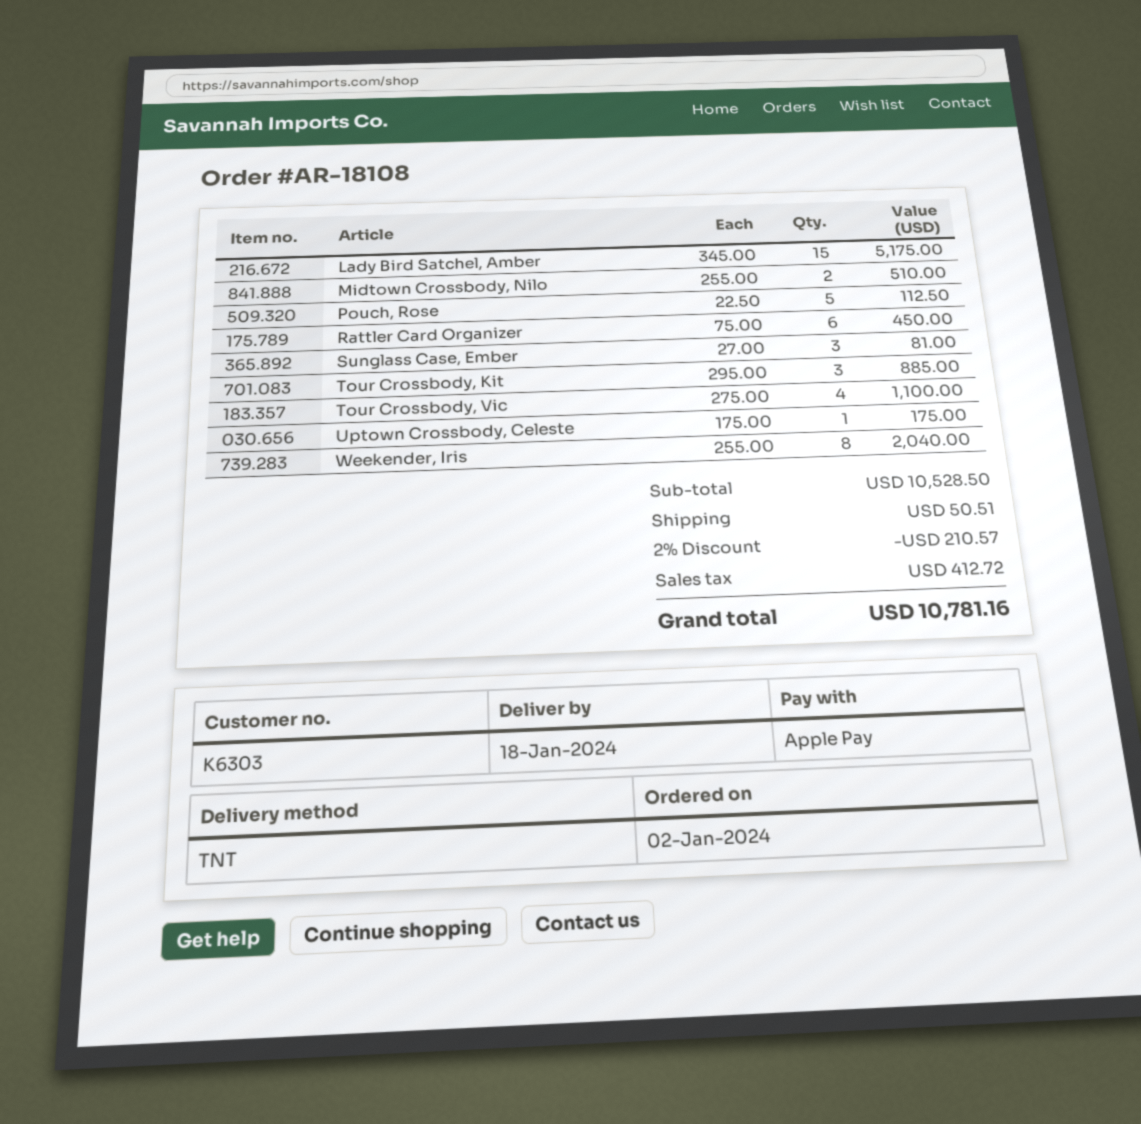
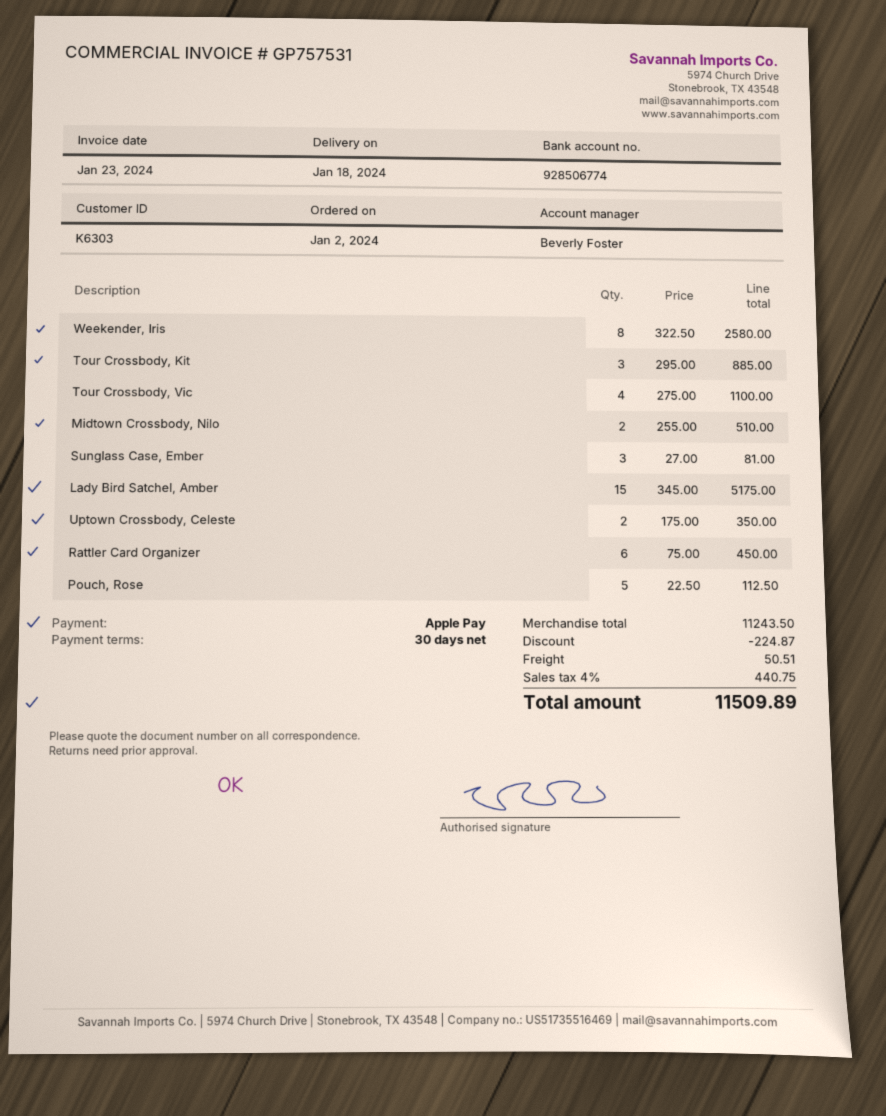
Uptown Crossbody, Celeste: 1 x 175.00 = 175.00 -> 2 x 175.00 = 350.00
Weekender, Iris: 8 x 255.00 = 2040.00 -> 8 x 322.50 = 2580.00
subtotal: 10528.50 -> 11243.50
discount: 210.57 -> 224.87
tax: 412.72 -> 440.75
total: 10781.16 -> 11509.89

